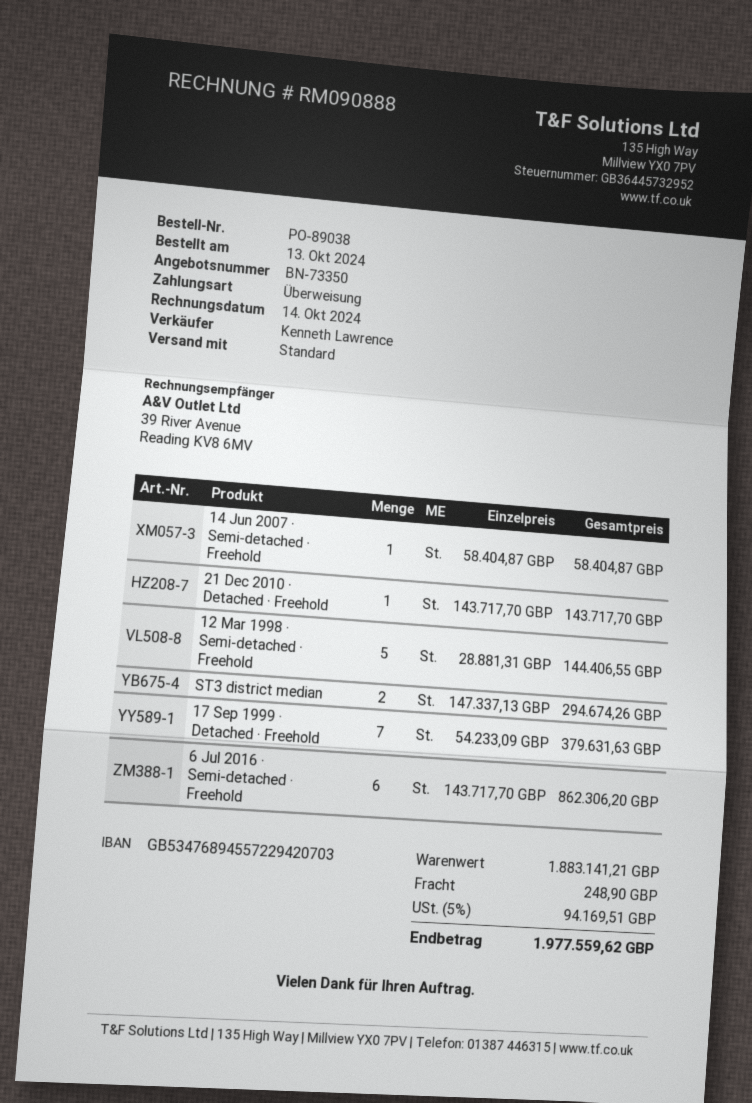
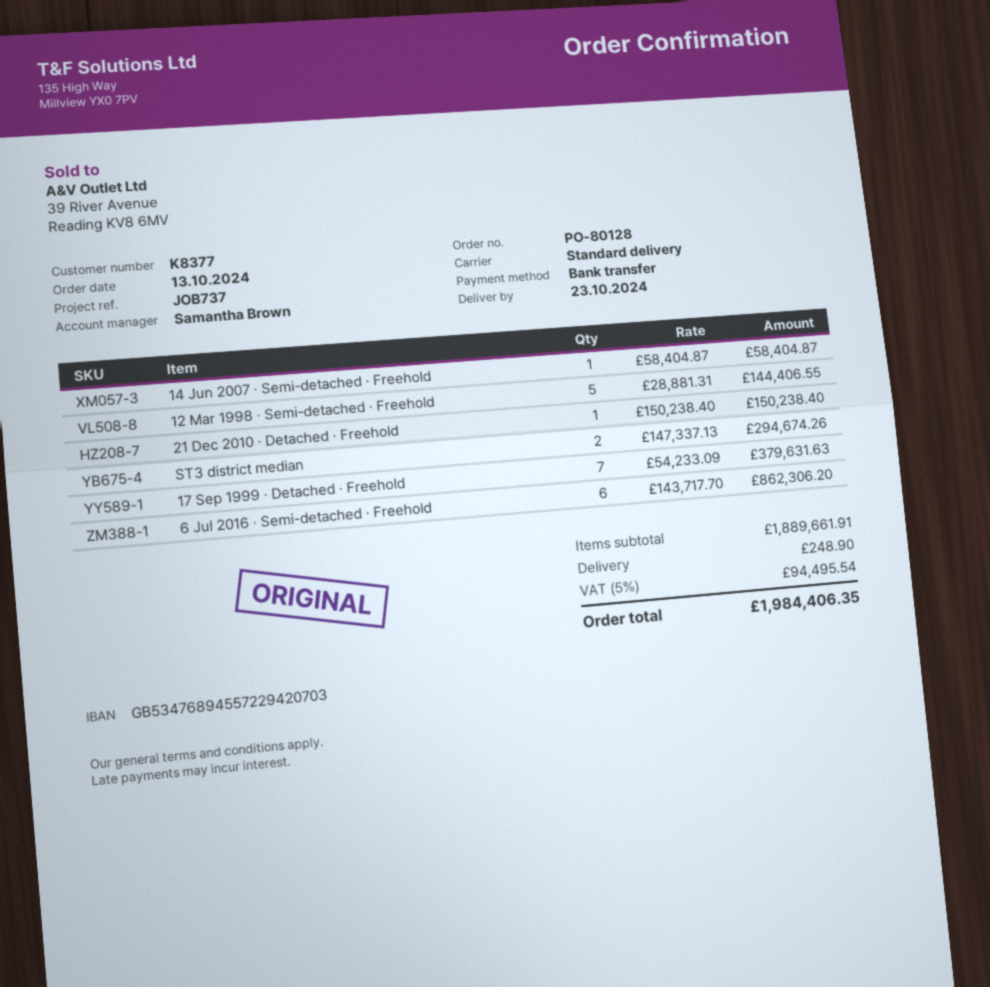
order number: PO-89038 -> PO-80128
sales rep: Kenneth Lawrence -> Samantha Brown
21 Dec 2010 · Detached · Freehold: 1 x 143717.70 = 143717.70 -> 1 x 150238.40 = 150238.40
subtotal: 1883141.21 -> 1889661.91
tax: 5% = 94169.51 -> 5% = 94495.54
total: 1977559.62 -> 1984406.35

